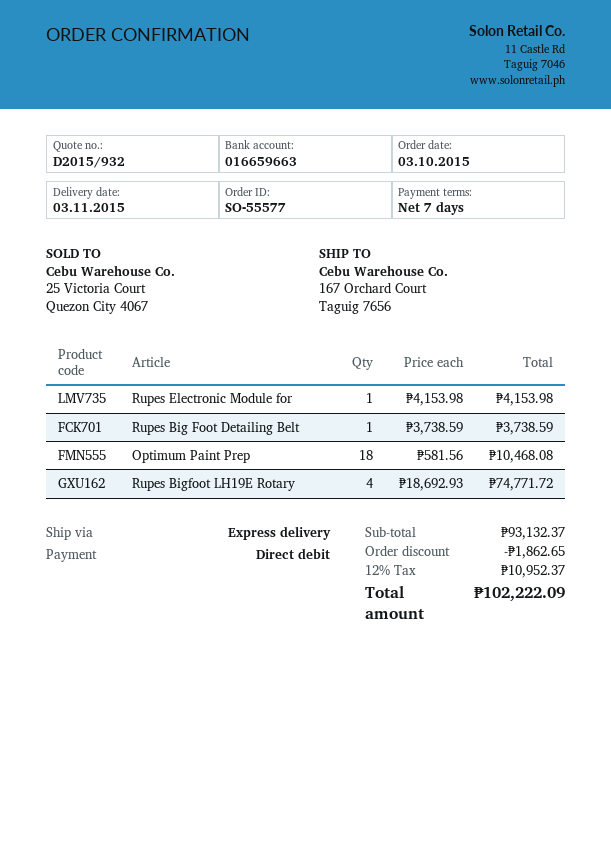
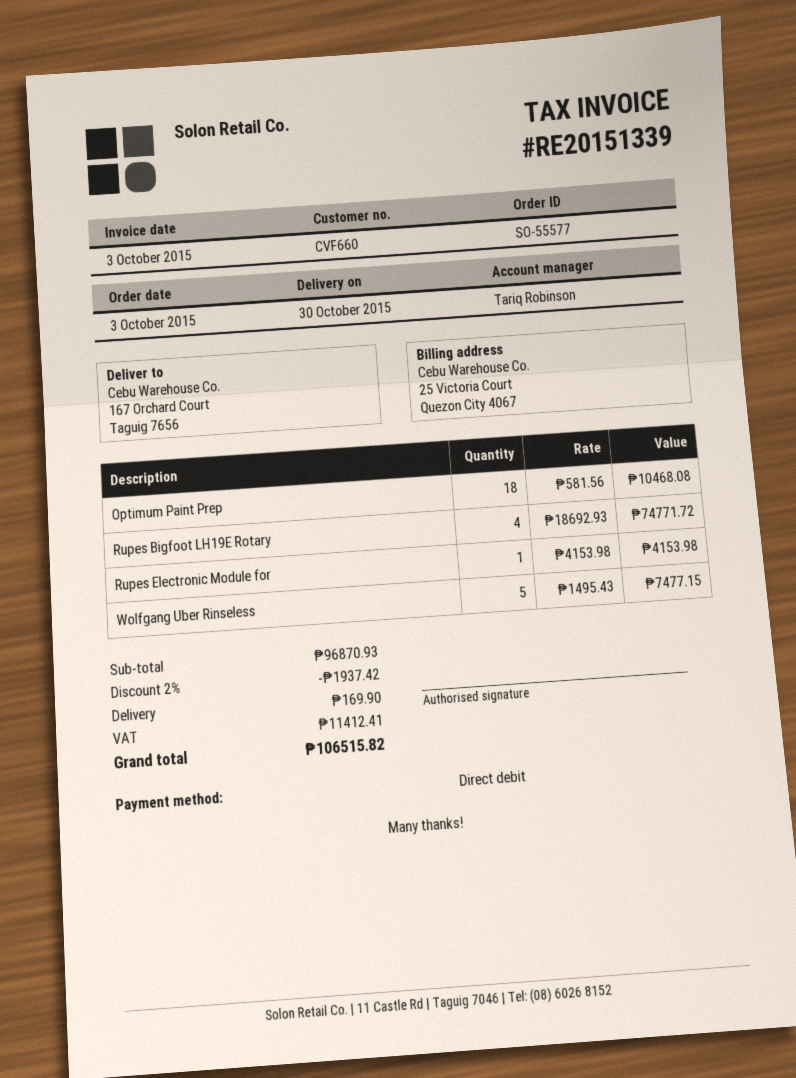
delivery date: 2015-11-03 -> 2015-10-30
Rupes Big Foot Detailing Belt: 1 x 3738.59 = 3738.59 -> none
Wolfgang Uber Rinseless: none -> 5 x 1495.43 = 7477.15
subtotal: 93132.37 -> 96870.93
discount: 1862.65 -> 1937.42
shipping: none -> 169.90
tax: 10952.37 -> 11412.41
total: 102222.09 -> 106515.82

